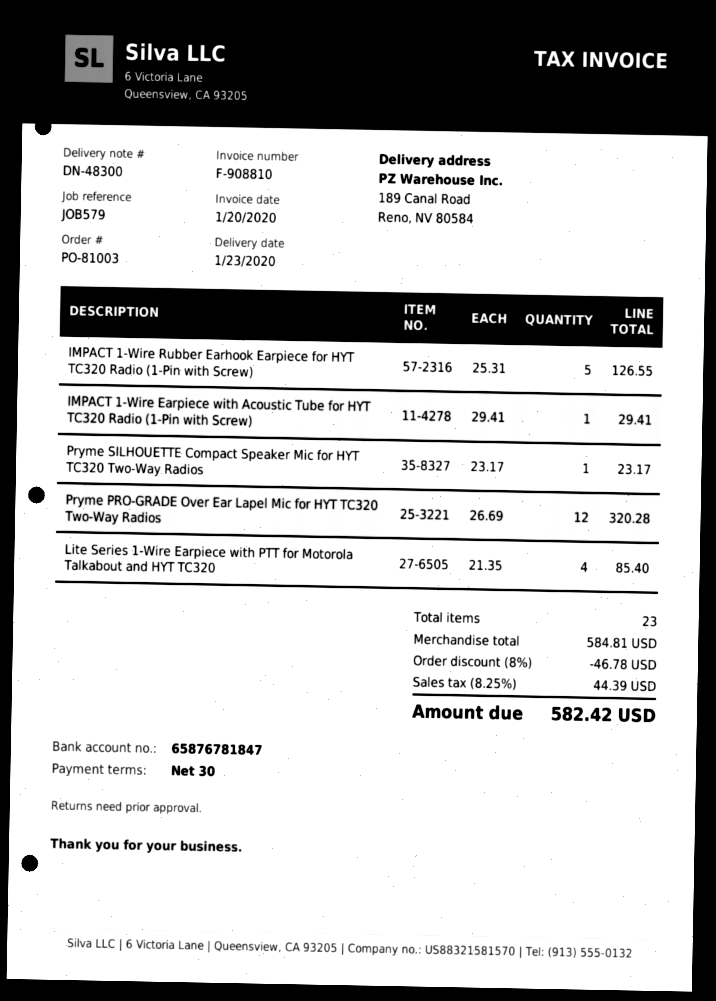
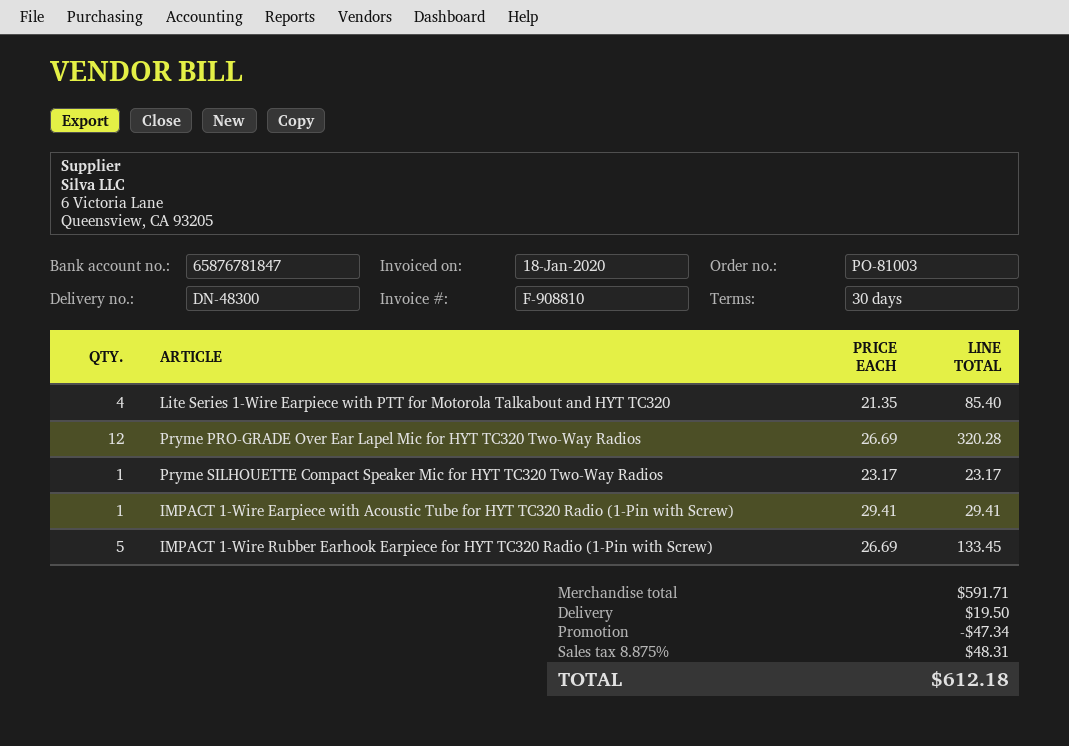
invoice date: 2020-01-20 -> 2020-01-18
IMPACT 1-Wire Rubber Earhook Earpiece for HYT TC320 Radio (1-Pin with Screw): 5 x 25.31 = 126.55 -> 5 x 26.69 = 133.45
subtotal: 584.81 -> 591.71
discount: 46.78 -> 47.34
shipping: none -> 19.50
tax: 8.25% = 44.39 -> 8.875% = 48.31
total: 582.42 -> 612.18

